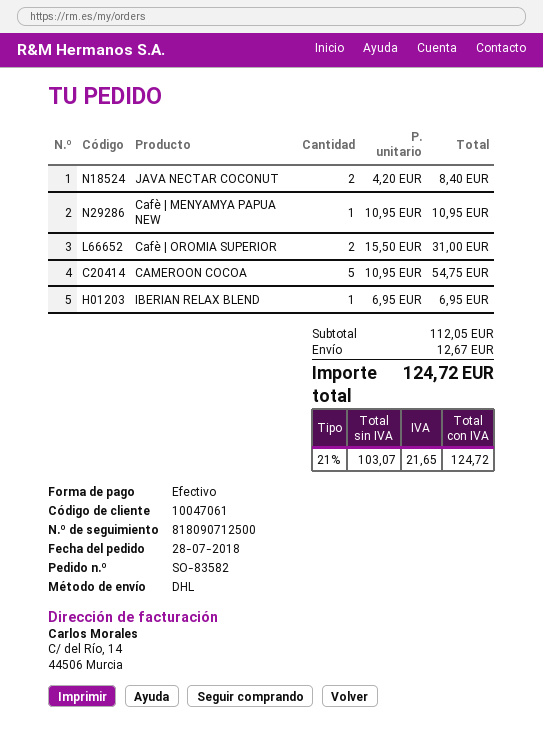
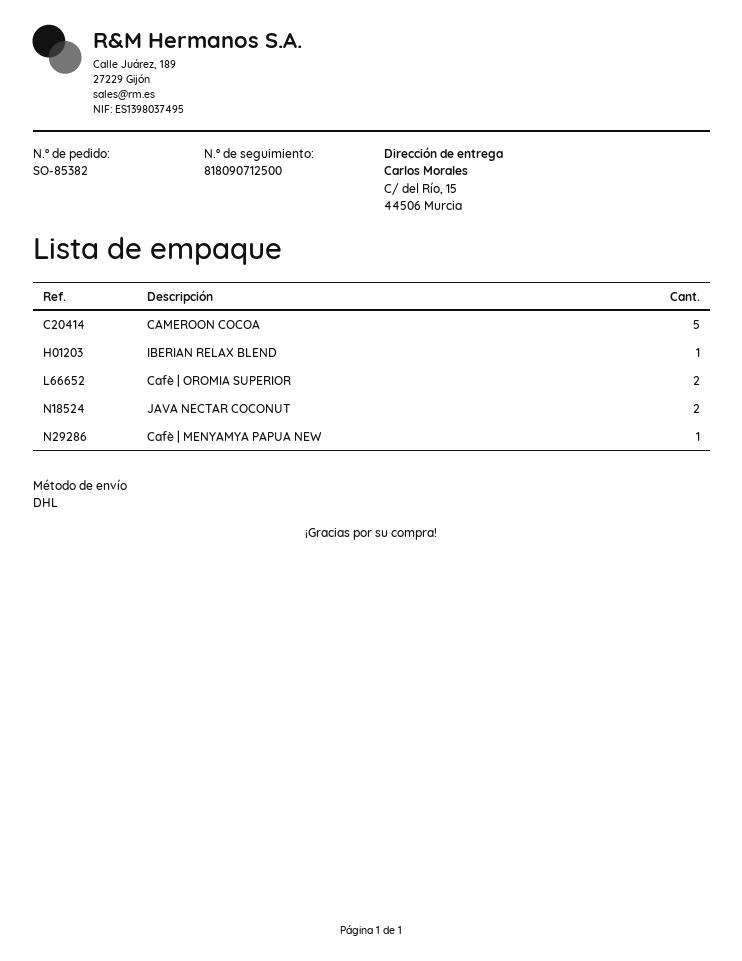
order number: SO-83582 -> SO-85382

